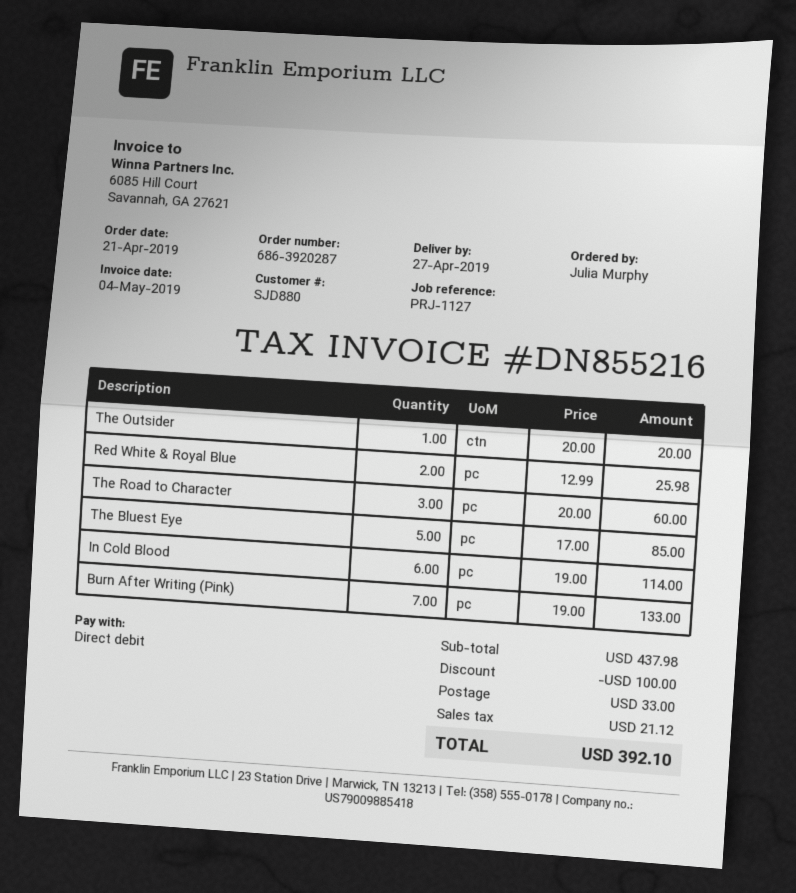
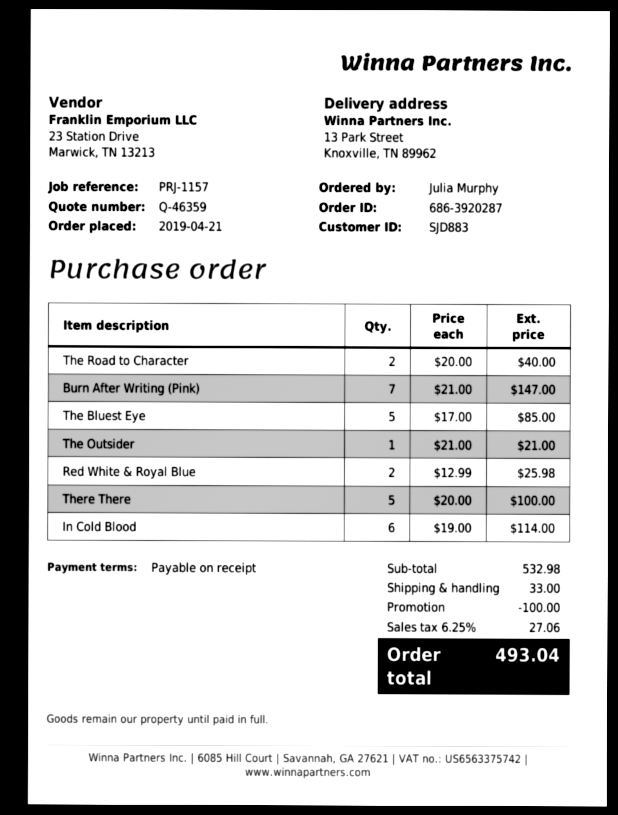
customer number: SJD880 -> SJD883
reference: PRJ-1127 -> PRJ-1157
The Outsider: 1 x 20.00 = 20.00 -> 1 x 21.00 = 21.00
The Road to Character: 3 x 20.00 = 60.00 -> 2 x 20.00 = 40.00
Burn After Writing (Pink): 7 x 19.00 = 133.00 -> 7 x 21.00 = 147.00
There There: none -> 5 x 20.00 = 100.00
subtotal: 437.98 -> 532.98
tax: 21.12 -> 27.06
total: 392.10 -> 493.04

